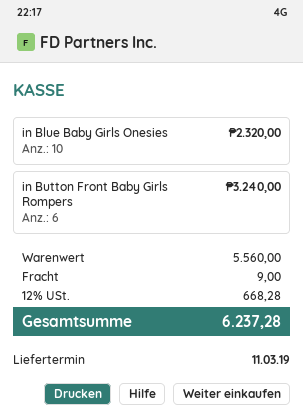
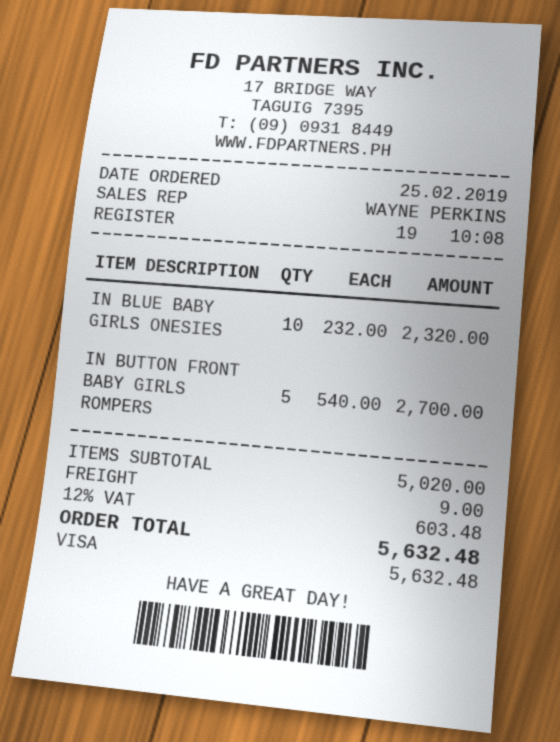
in Button Front Baby Girls Rompers: 6 for 3240.00 -> 5 for 2700.00
subtotal: 5560.00 -> 5020.00
tax: 12% = 668.28 -> 12% = 603.48
total: 6237.28 -> 5632.48

